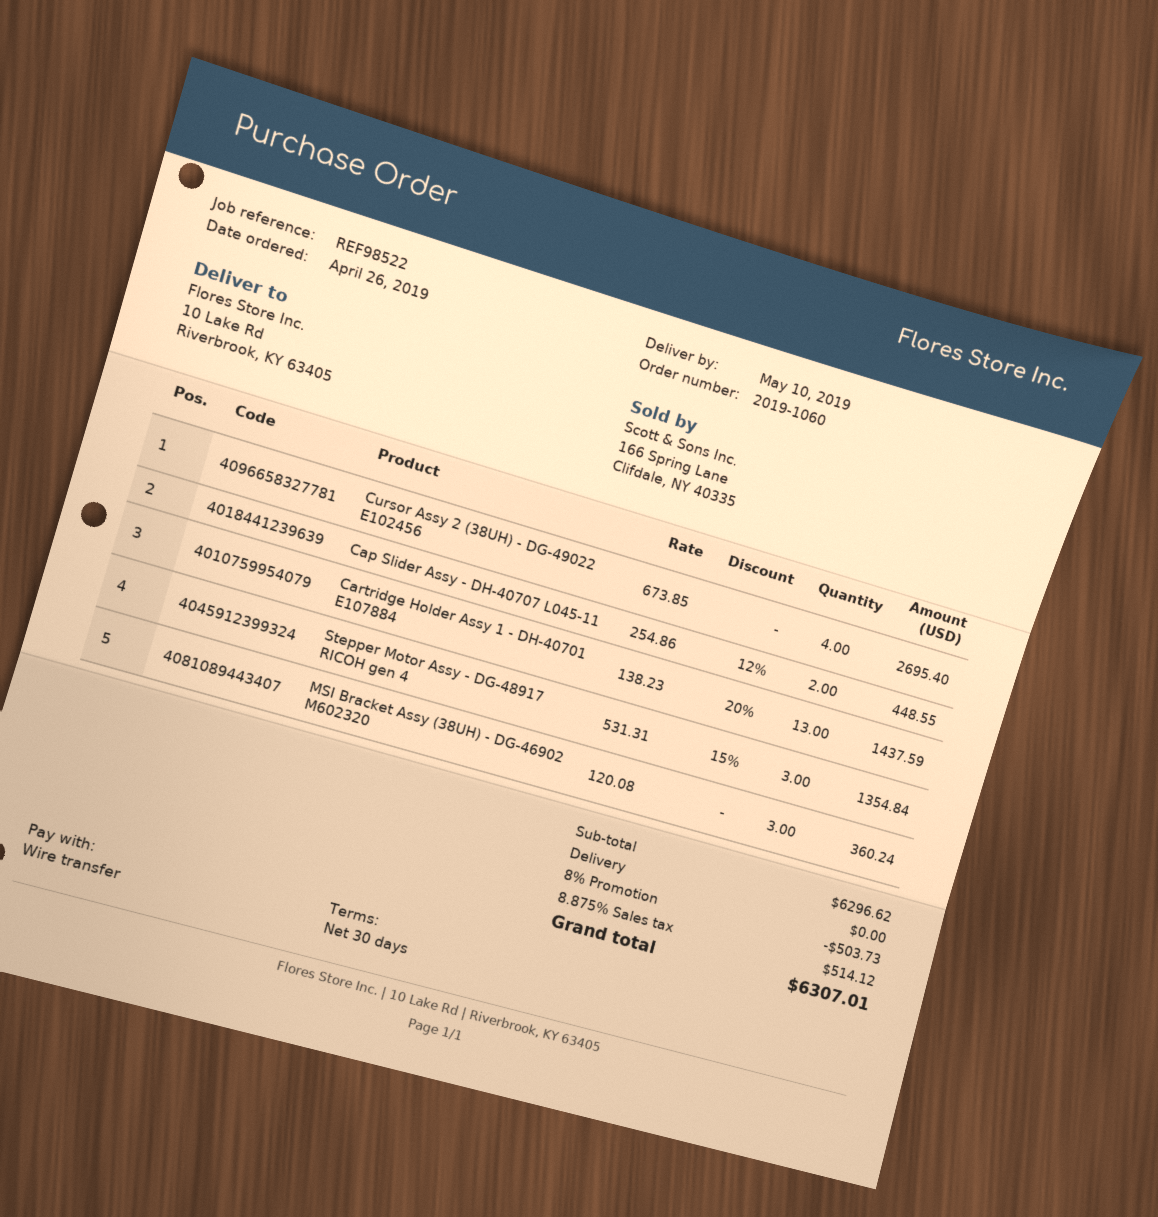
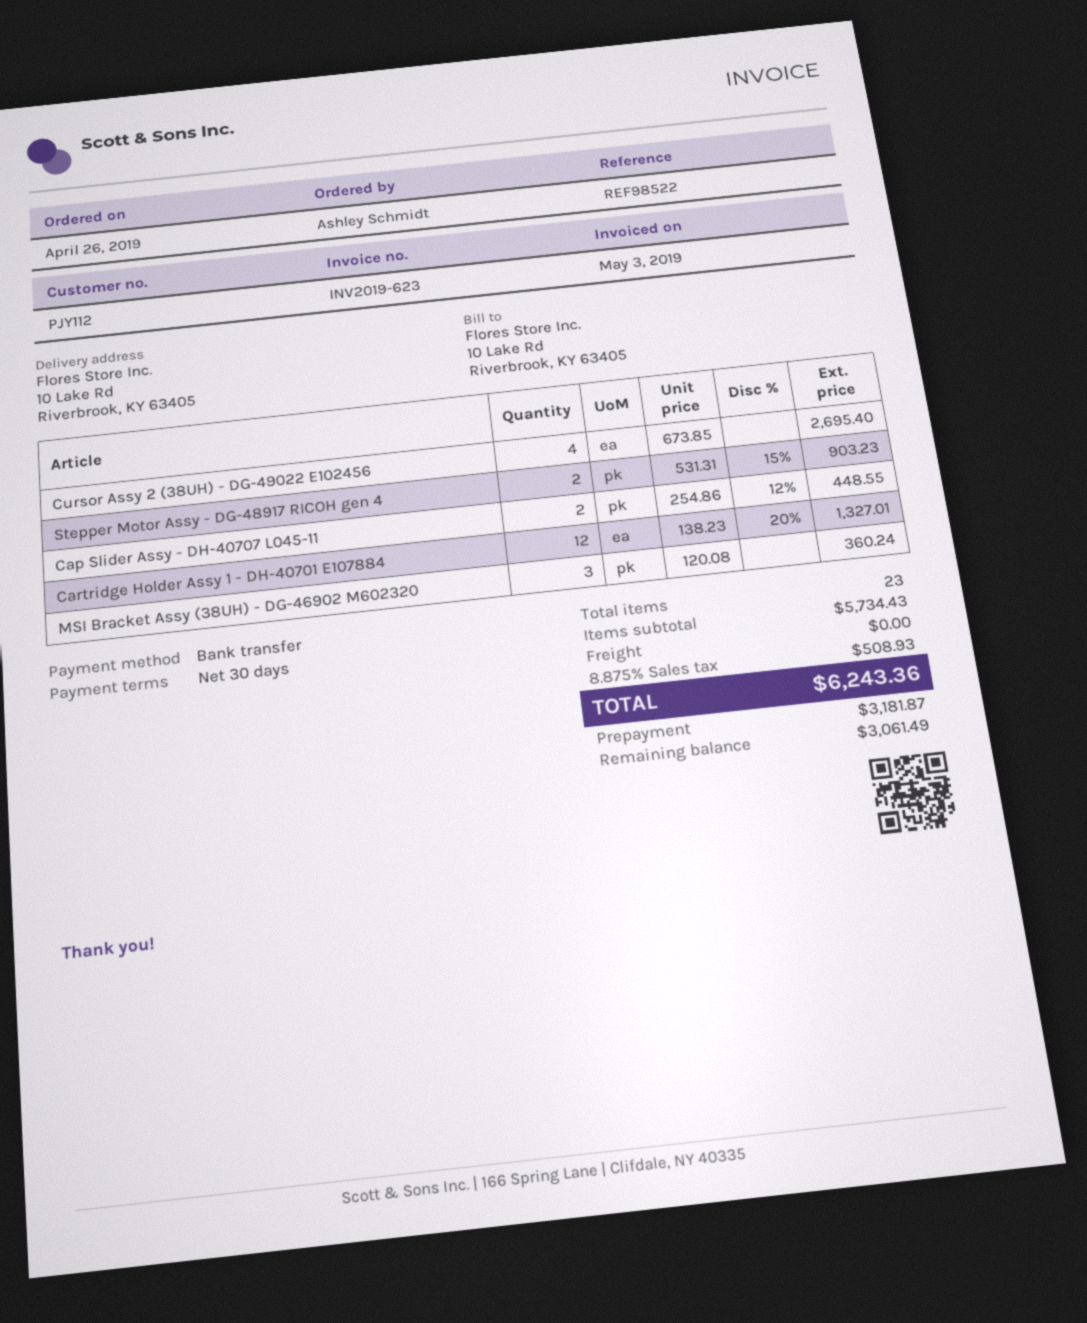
Cartridge Holder Assy 1 - DH-40701 E107884: 13 x 138.23 - 20% = 1437.59 -> 12 x 138.23 - 20% = 1327.01
Stepper Motor Assy - DG-48917 RICOH gen 4: 3 x 531.31 - 15% = 1354.84 -> 2 x 531.31 - 15% = 903.23
subtotal: 6296.62 -> 5734.43
discount: 8% = 503.73 -> none
tax: 8.875% = 514.12 -> 8.875% = 508.93
total: 6307.01 -> 6243.36

